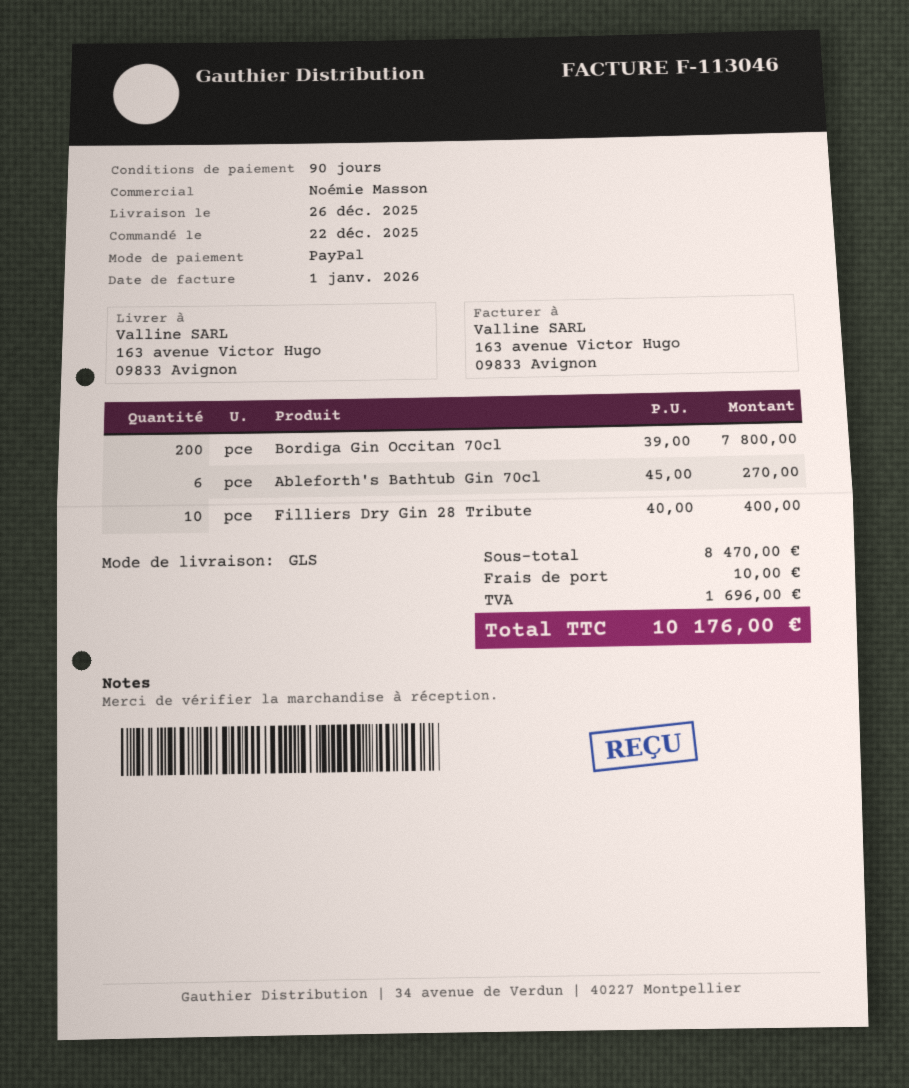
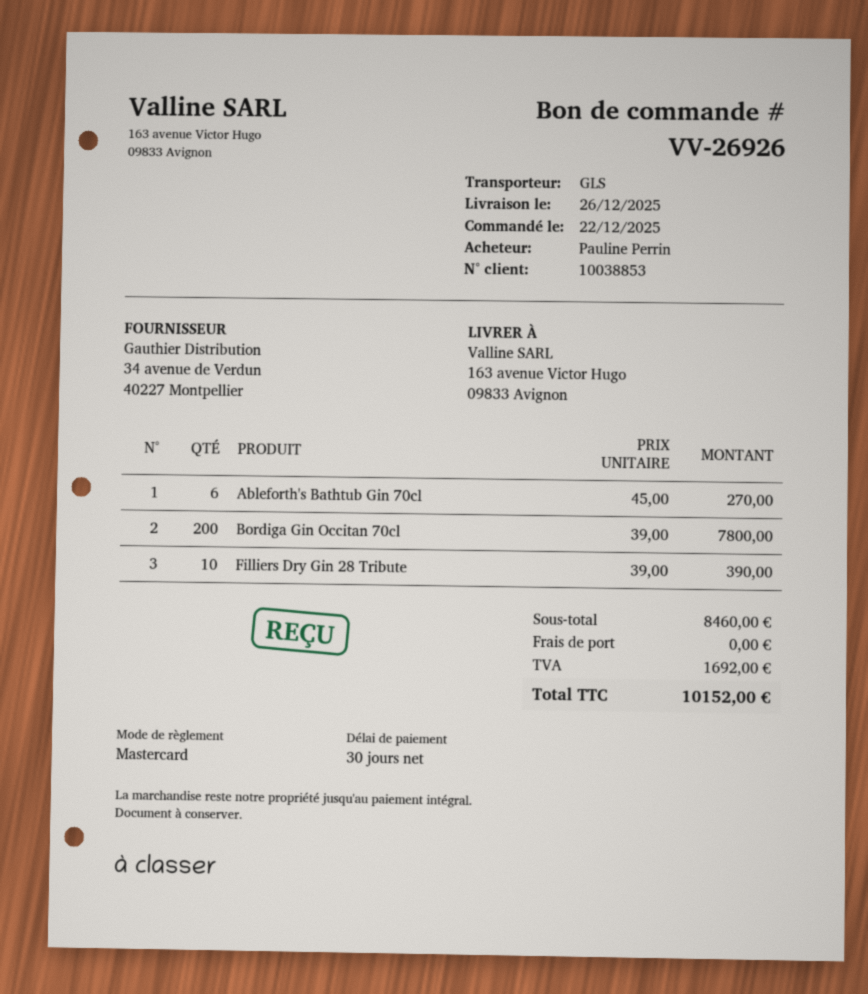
payment terms: 90 days -> 30 days
payment method: PayPal -> Mastercard
Filliers Dry Gin 28 Tribute: 10 x 40.00 = 400.00 -> 10 x 39.00 = 390.00
subtotal: 8470.00 -> 8460.00
shipping: 10.00 -> 0.00
tax: 1696.00 -> 1692.00
total: 10176.00 -> 10152.00

